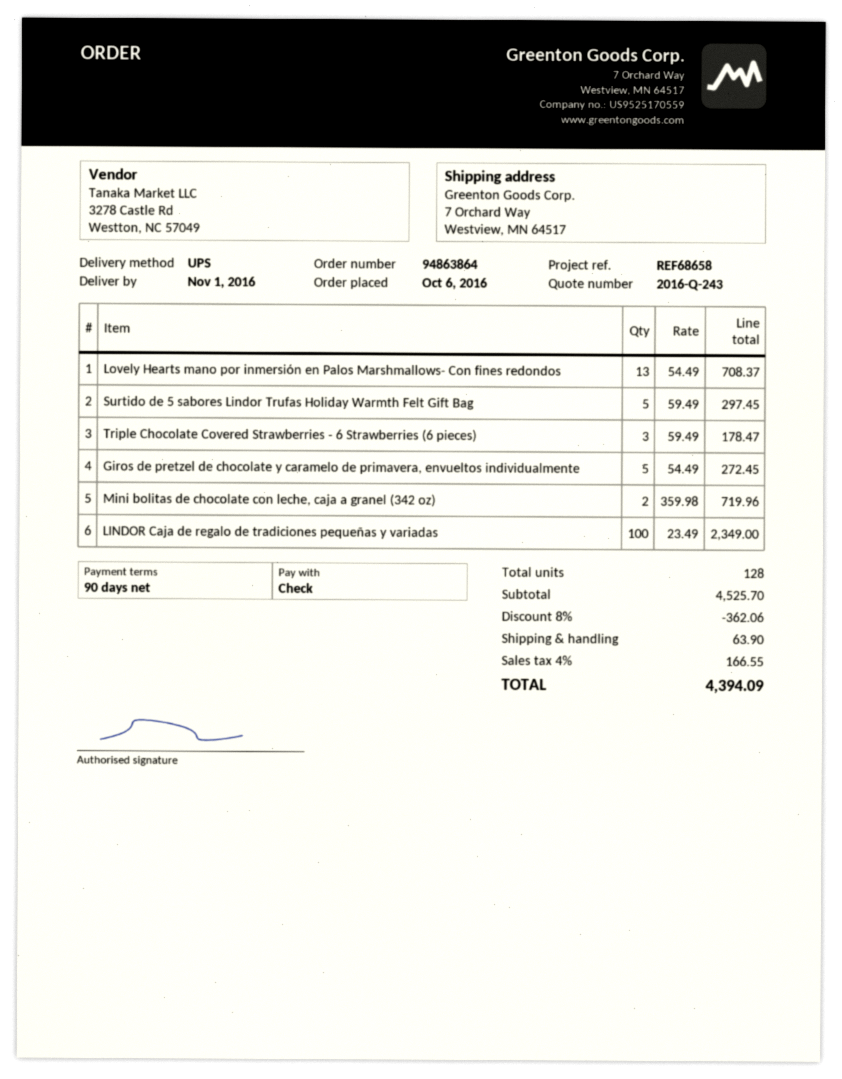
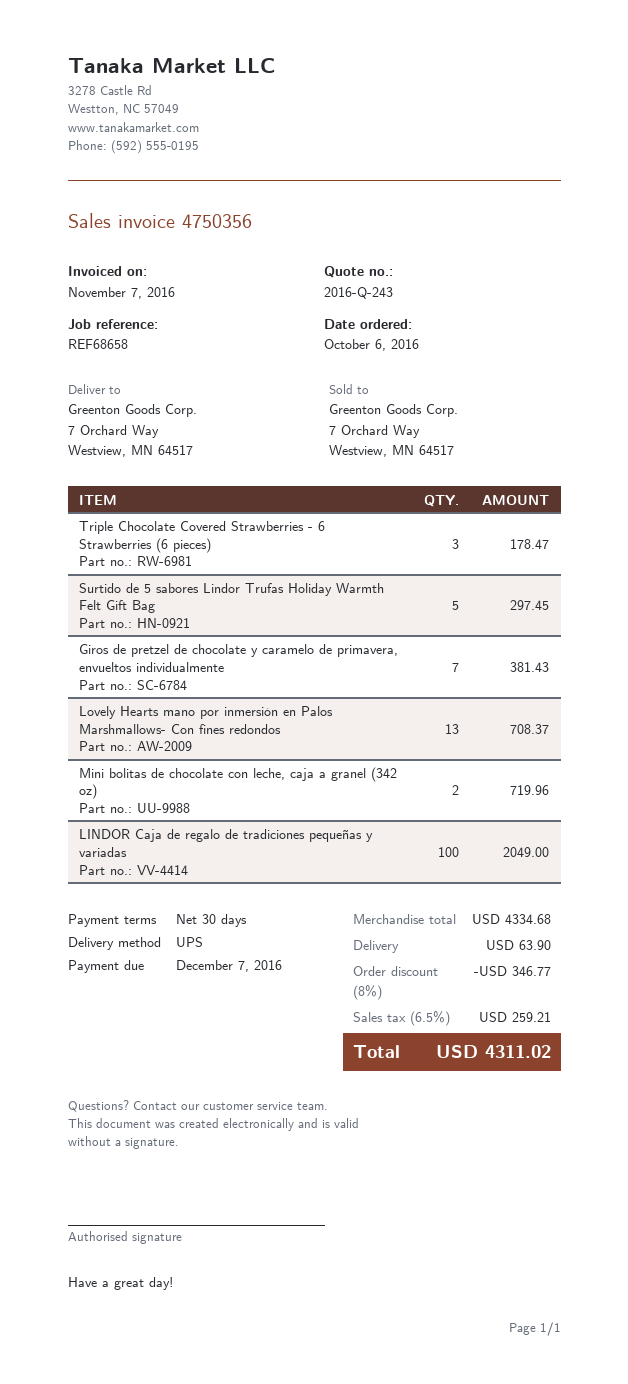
payment terms: 90 days -> 30 days
Giros de pretzel de chocolate y caramelo de primavera, envueltos individualmente: 5 for 272.45 -> 7 for 381.43
LINDOR Caja de regalo de tradiciones pequeñas y variadas: 100 for 2349.00 -> 100 for 2049.00
subtotal: 4525.70 -> 4334.68
discount: 8% = 362.06 -> 8% = 346.77
tax: 4% = 166.55 -> 6.5% = 259.21
total: 4394.09 -> 4311.02

